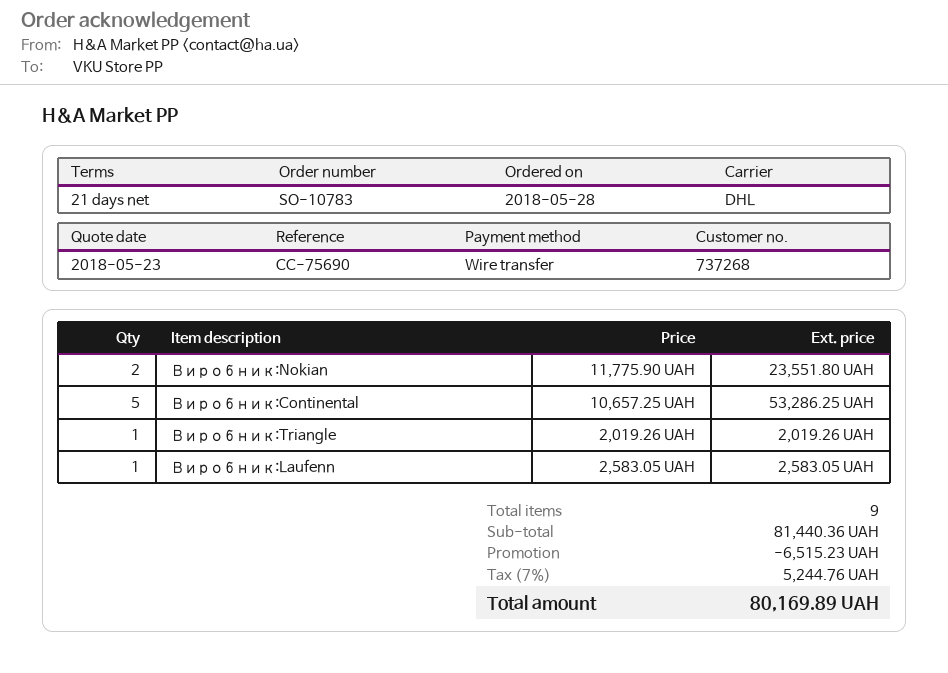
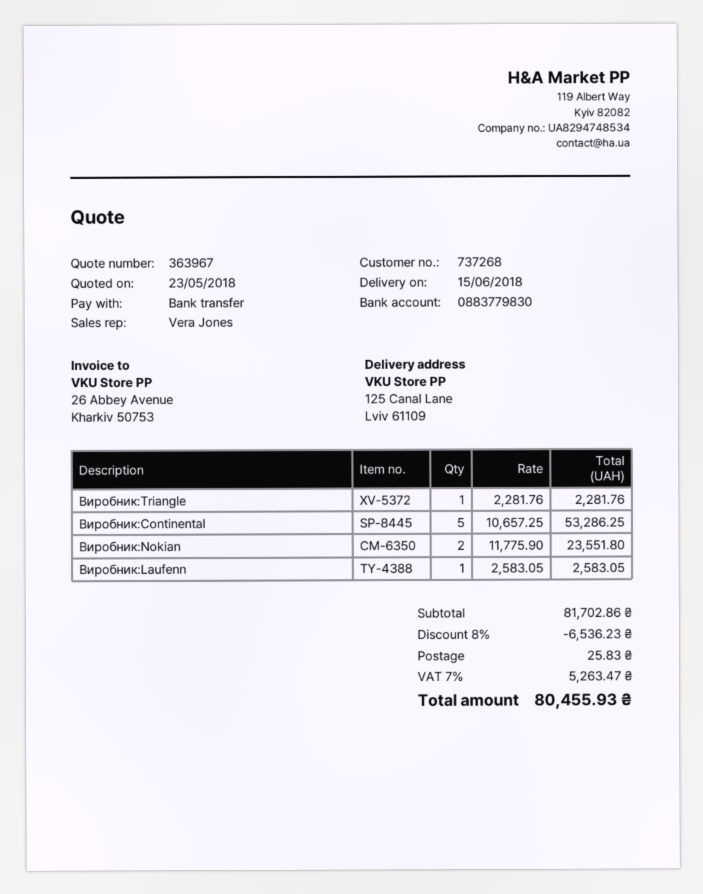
Виробник:Triangle: 1 x 2019.26 = 2019.26 -> 1 x 2281.76 = 2281.76
subtotal: 81440.36 -> 81702.86
discount: 6515.23 -> 6536.23
shipping: none -> 25.83
tax: 7% = 5244.76 -> 7% = 5263.47
total: 80169.89 -> 80455.93

